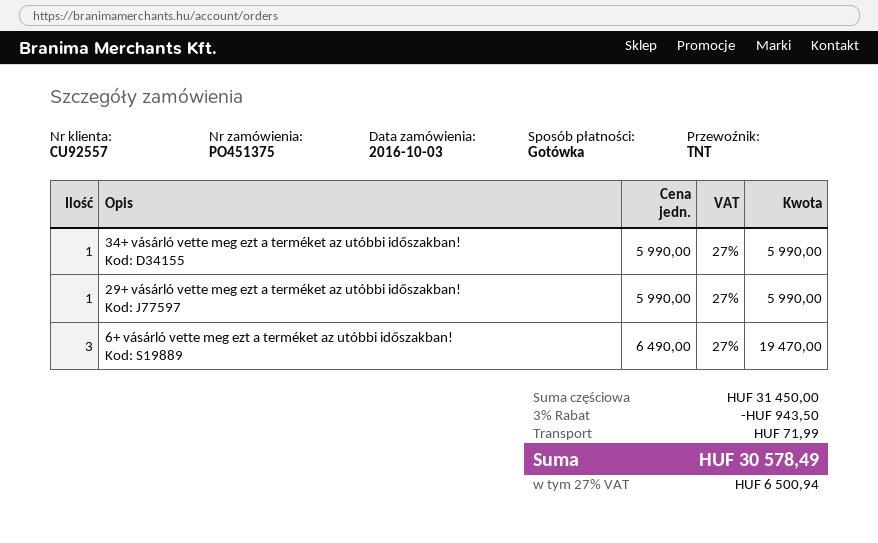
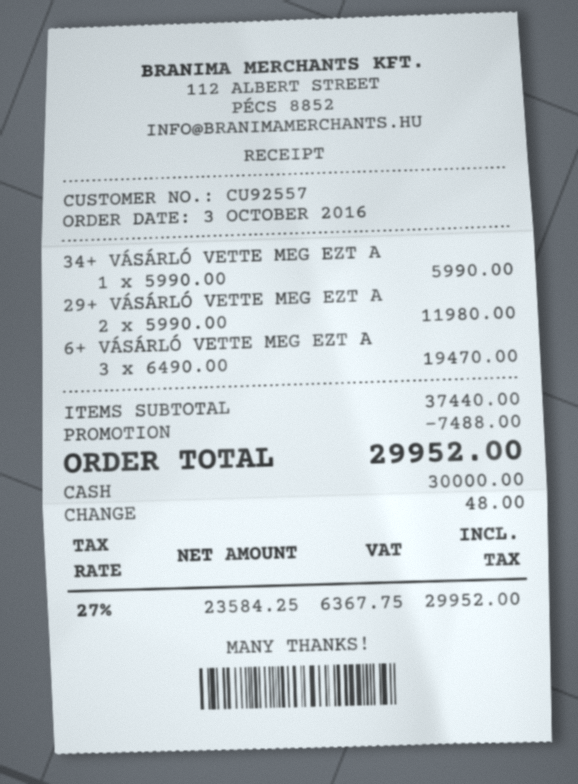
29+ vásárló vette meg ezt a terméket az utóbbi időszakban!: 1 x 5990.00 = 5990.00 -> 2 x 5990.00 = 11980.00
subtotal: 31450.00 -> 37440.00
discount: 943.50 -> 7488.00
shipping: 71.99 -> none
tax: 27% = 6500.94 -> 27% = 6367.75
total: 30578.49 -> 29952.00

